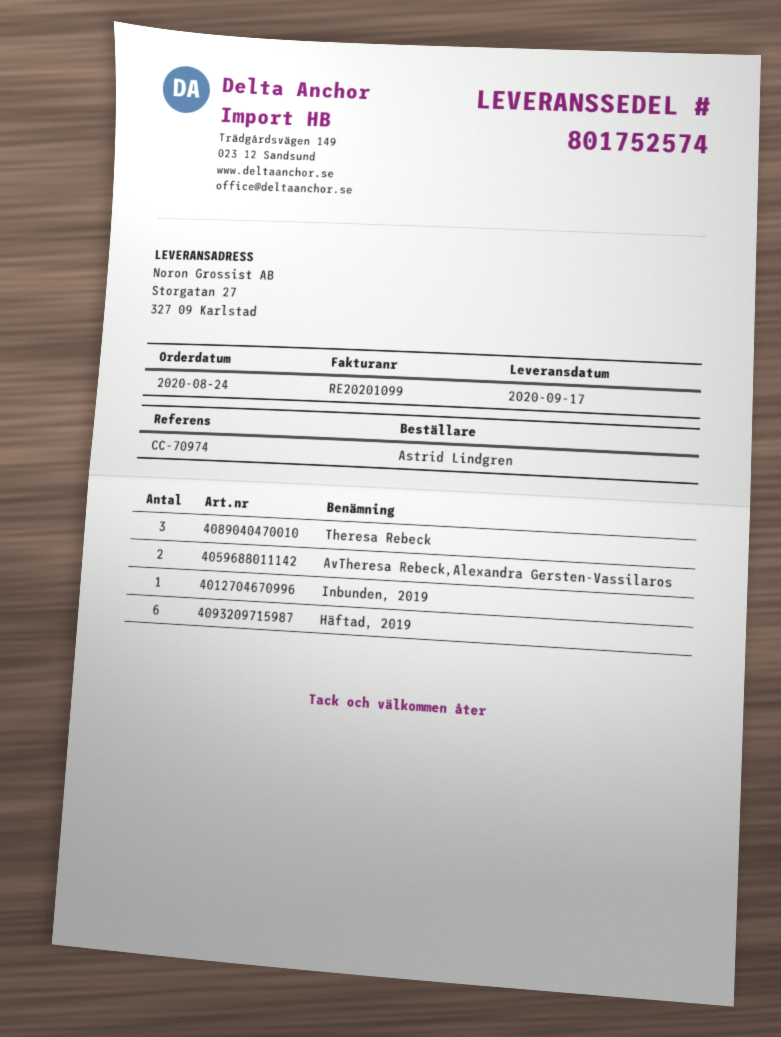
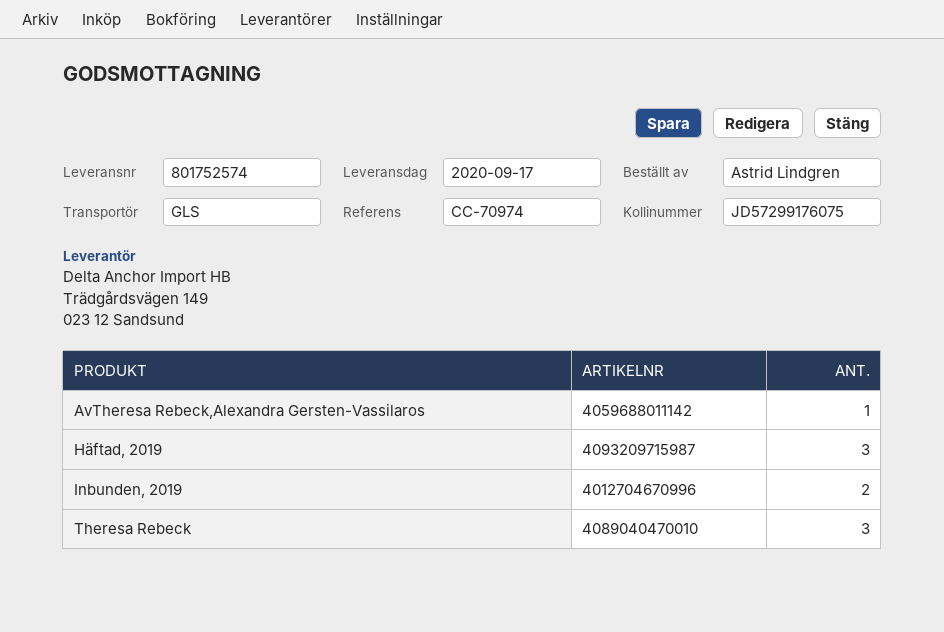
AvTheresa Rebeck,Alexandra Gersten-Vassilaros: 2 -> 1
Inbunden, 2019: 1 -> 2
Häftad, 2019: 6 -> 3

